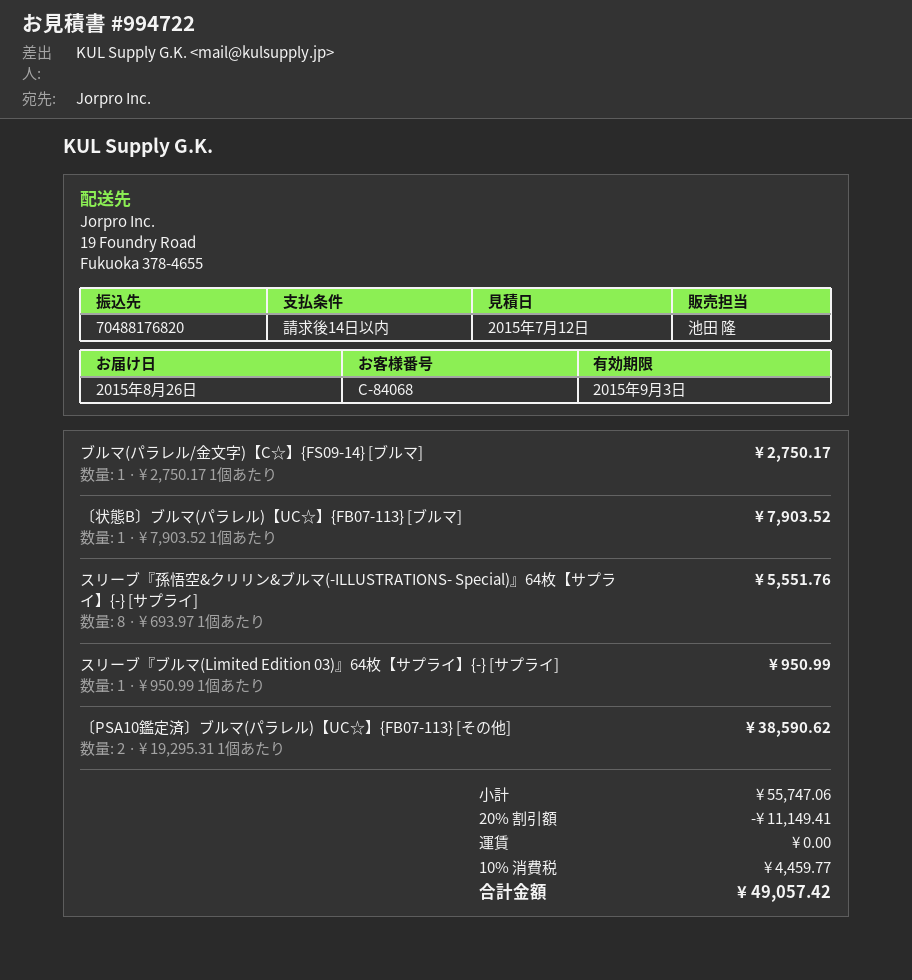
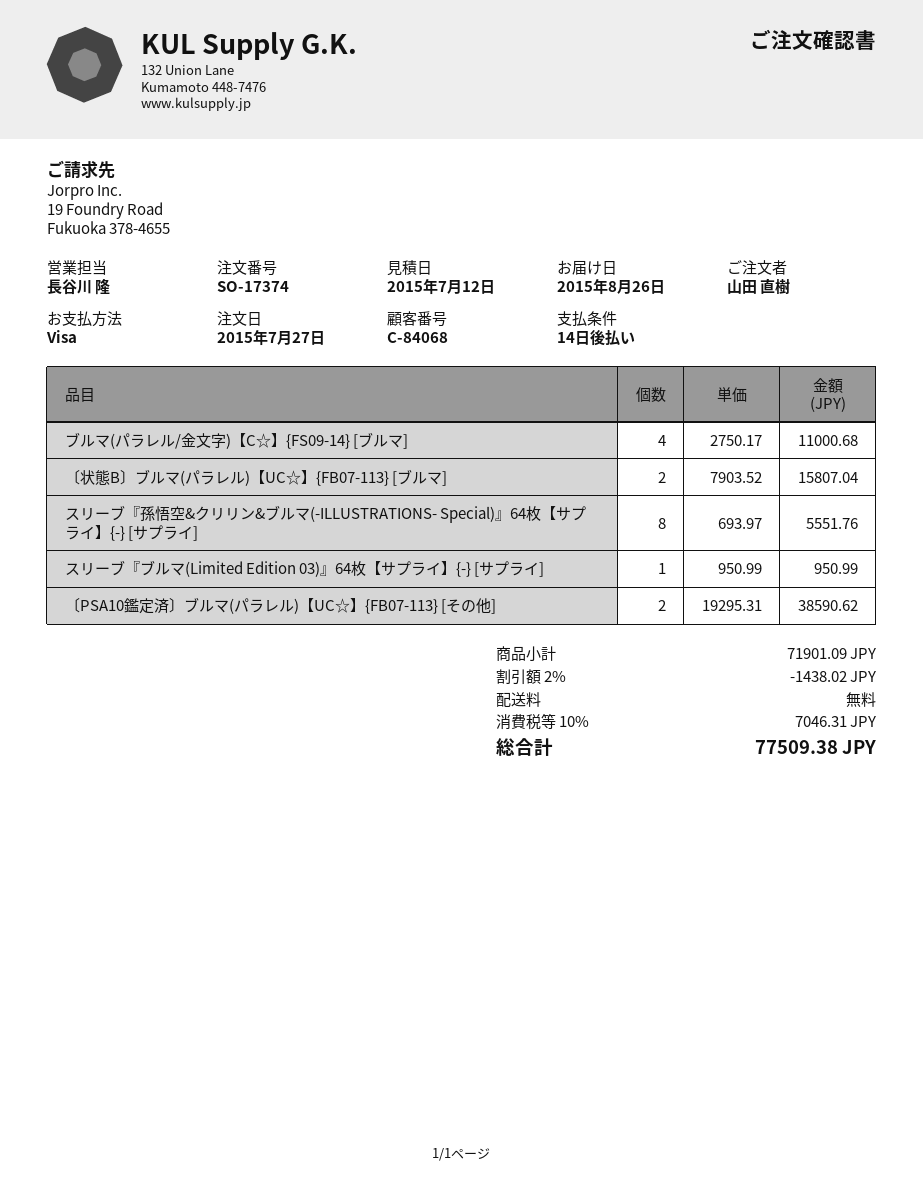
sales rep: 池田 隆 -> 長谷川 隆
ブルマ(パラレル/金文字)【C☆】{FS09-14} [ブルマ]: 1 x 2750.17 = 2750.17 -> 4 x 2750.17 = 11000.68
〔状態B〕ブルマ(パラレル)【UC☆】{FB07-113} [ブルマ]: 1 x 7903.52 = 7903.52 -> 2 x 7903.52 = 15807.04
subtotal: 55747.06 -> 71901.09
discount: 20% = 11149.41 -> 2% = 1438.02
tax: 10% = 4459.77 -> 10% = 7046.31
total: 49057.42 -> 77509.38

